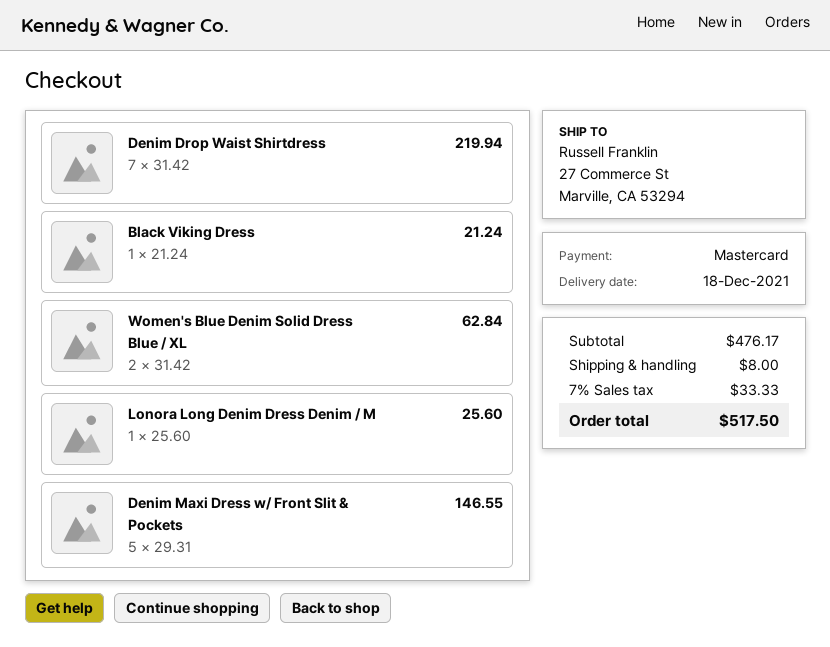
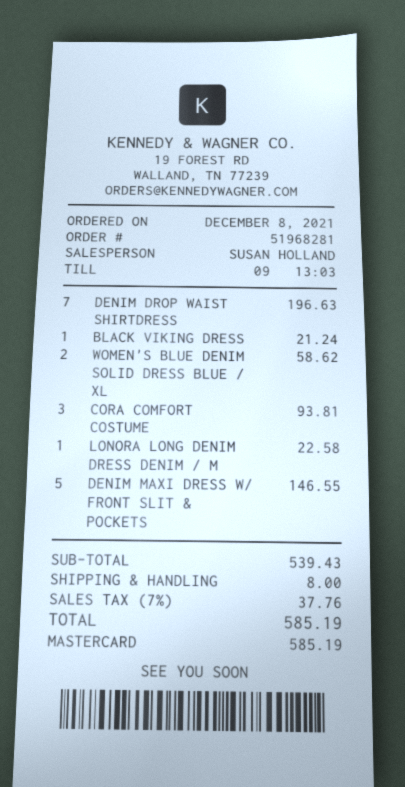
Denim Drop Waist Shirtdress: 7 for 219.94 -> 7 for 196.63
Women's Blue Denim Solid Dress Blue / XL: 2 for 62.84 -> 2 for 58.62
Lonora Long Denim Dress Denim / M: 1 for 25.60 -> 1 for 22.58
CORA COMFORT COSTUME: none -> 3 for 93.81
subtotal: 476.17 -> 539.43
tax: 7% = 33.33 -> 7% = 37.76
total: 517.50 -> 585.19

